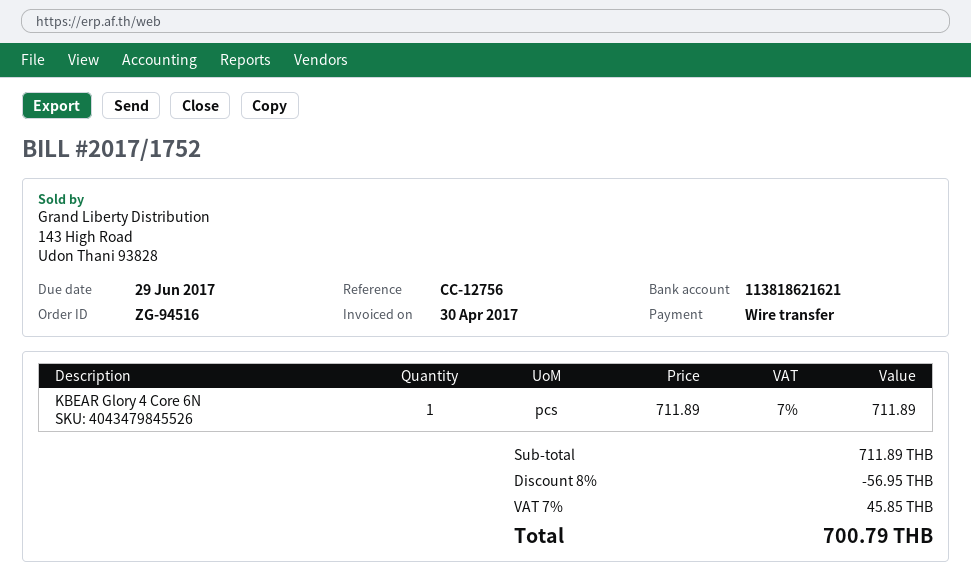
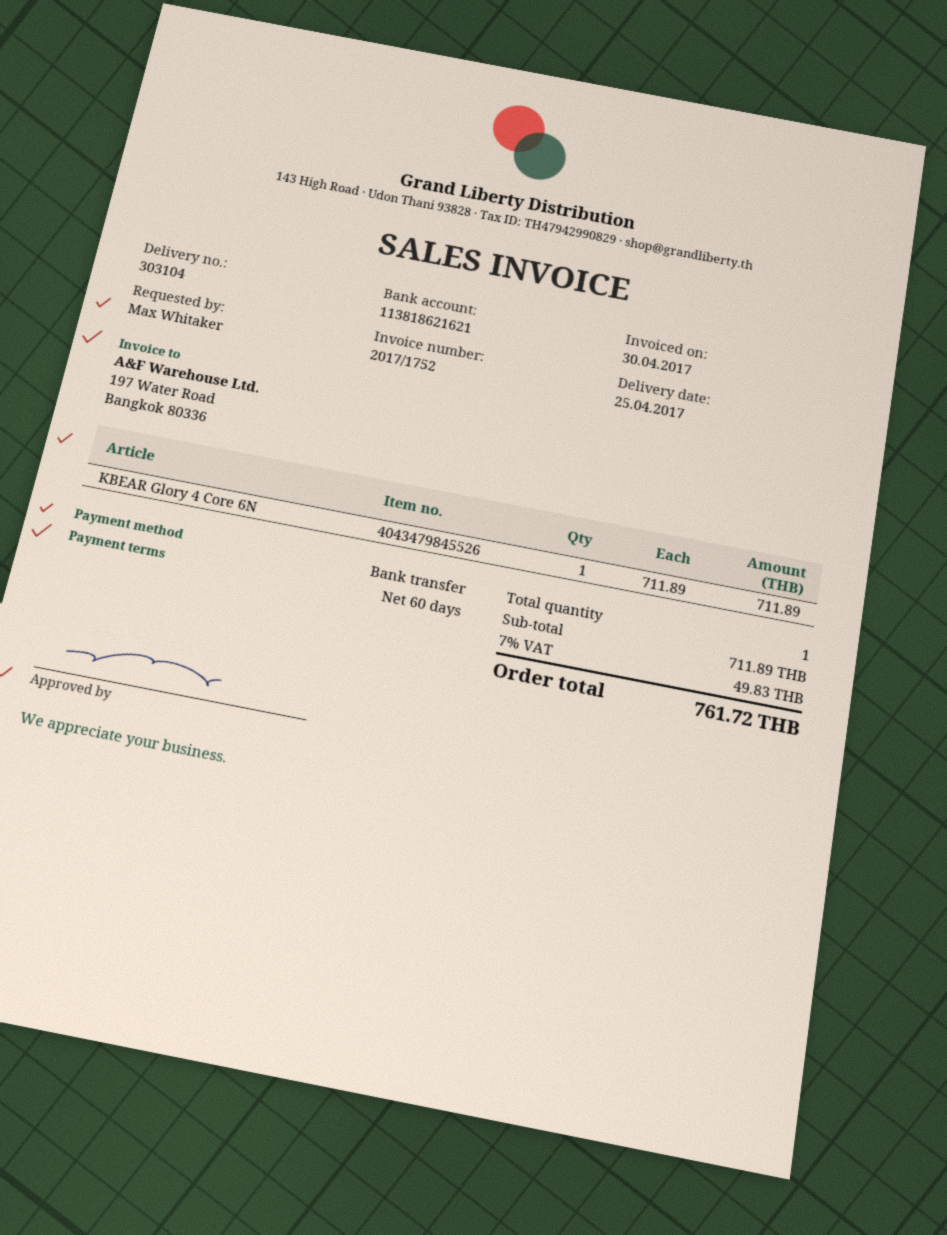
discount: 8% = 56.95 -> none
tax: 7% = 45.85 -> 7% = 49.83
total: 700.79 -> 761.72

